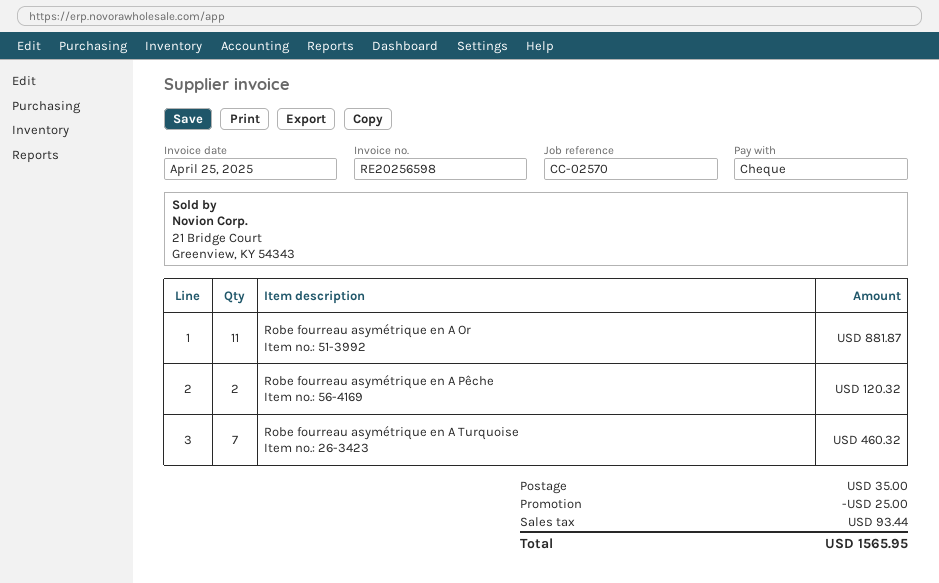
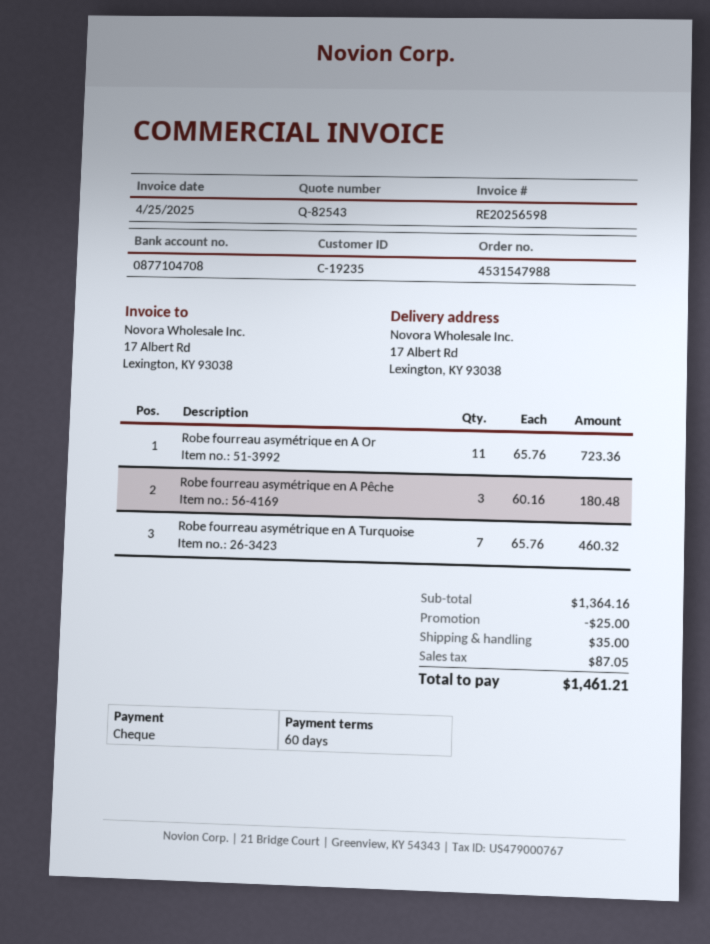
Robe fourreau asymétrique en A Or: 11 for 881.87 -> 11 for 723.36
Robe fourreau asymétrique en A Pêche: 2 for 120.32 -> 3 for 180.48
tax: 93.44 -> 87.05
total: 1565.95 -> 1461.21

